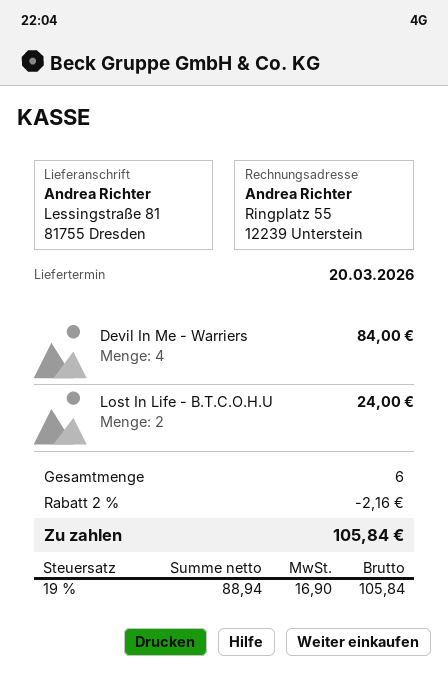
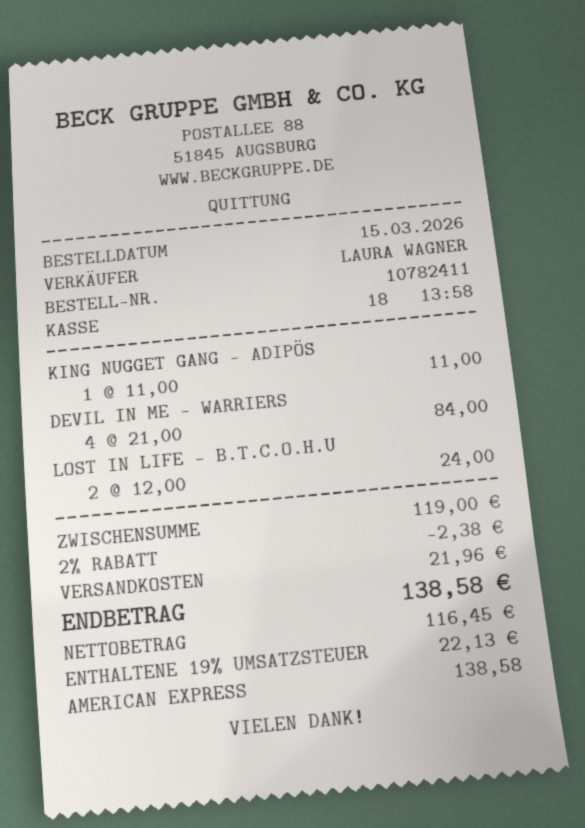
KING NUGGET GANG - ADIPÖS: none -> 1 for 11.00
discount: 2% = 2.16 -> 2% = 2.38
shipping: none -> 21.96
net: 88.94 -> 116.45
tax: 19% = 16.90 -> 19% = 22.13
total: 105.84 -> 138.58

